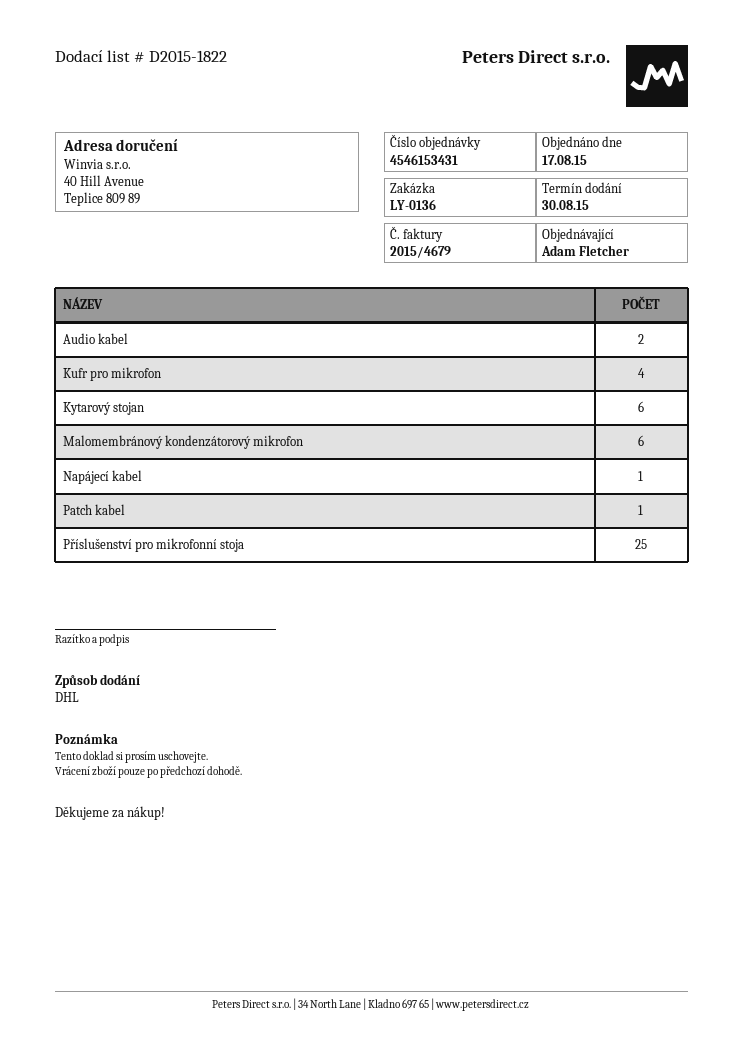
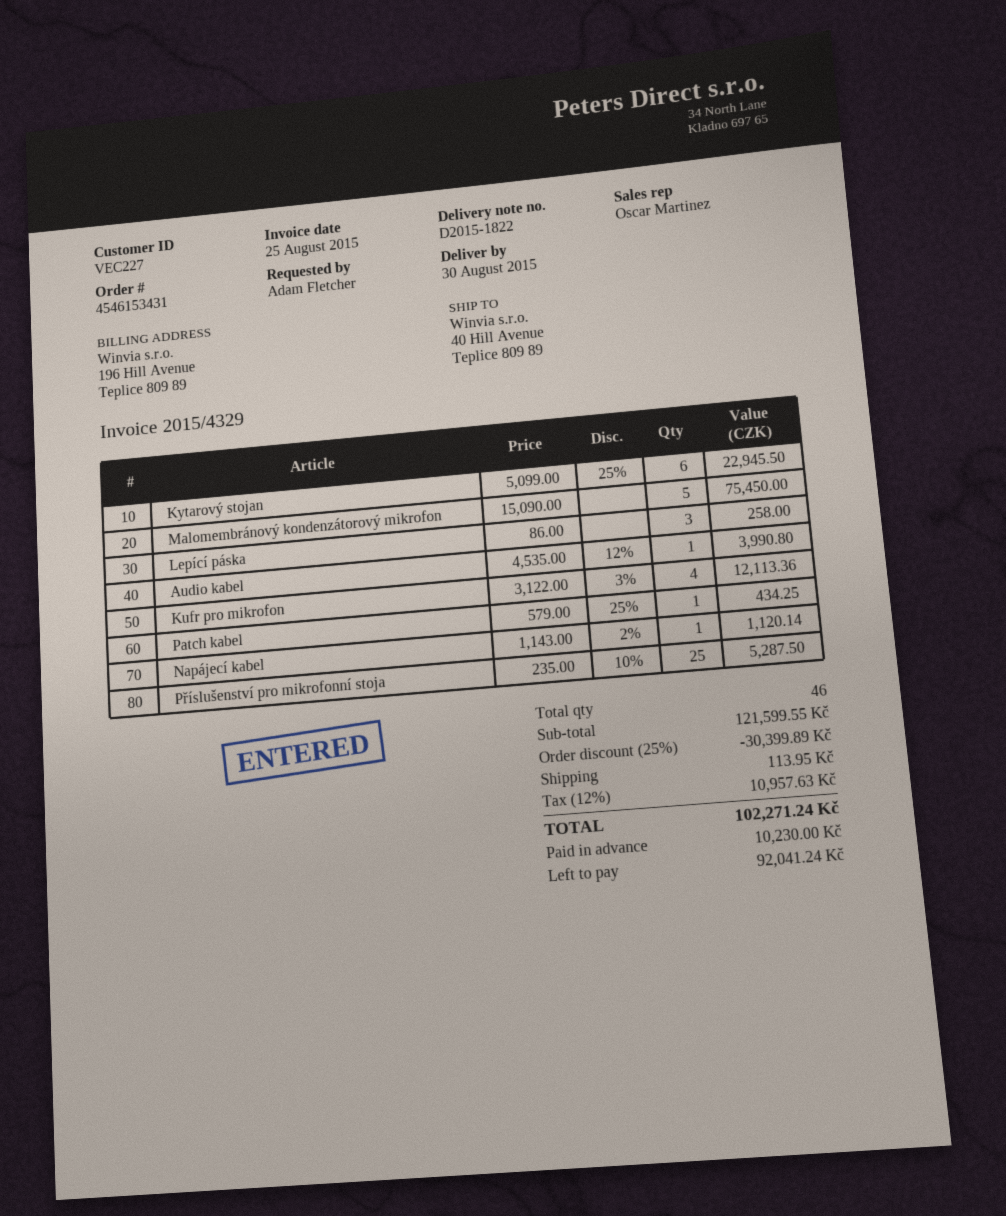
invoice number: 2015/4679 -> 2015/4329
Audio kabel: 2 -> 1
Malomembránový kondenzátorový mikrofon: 6 -> 5
Lepící páska: none -> 3

